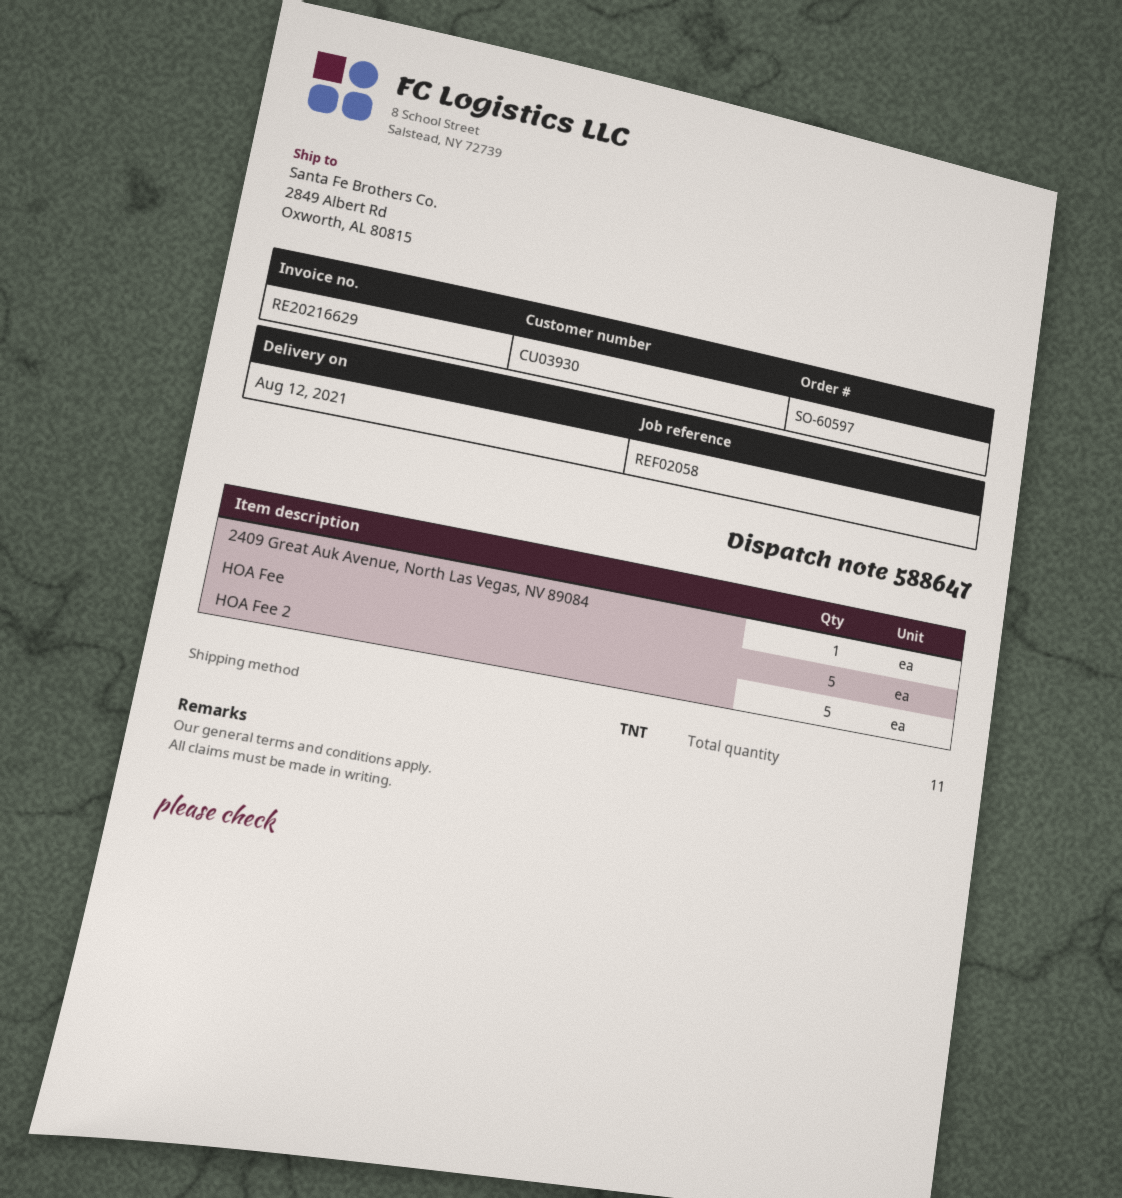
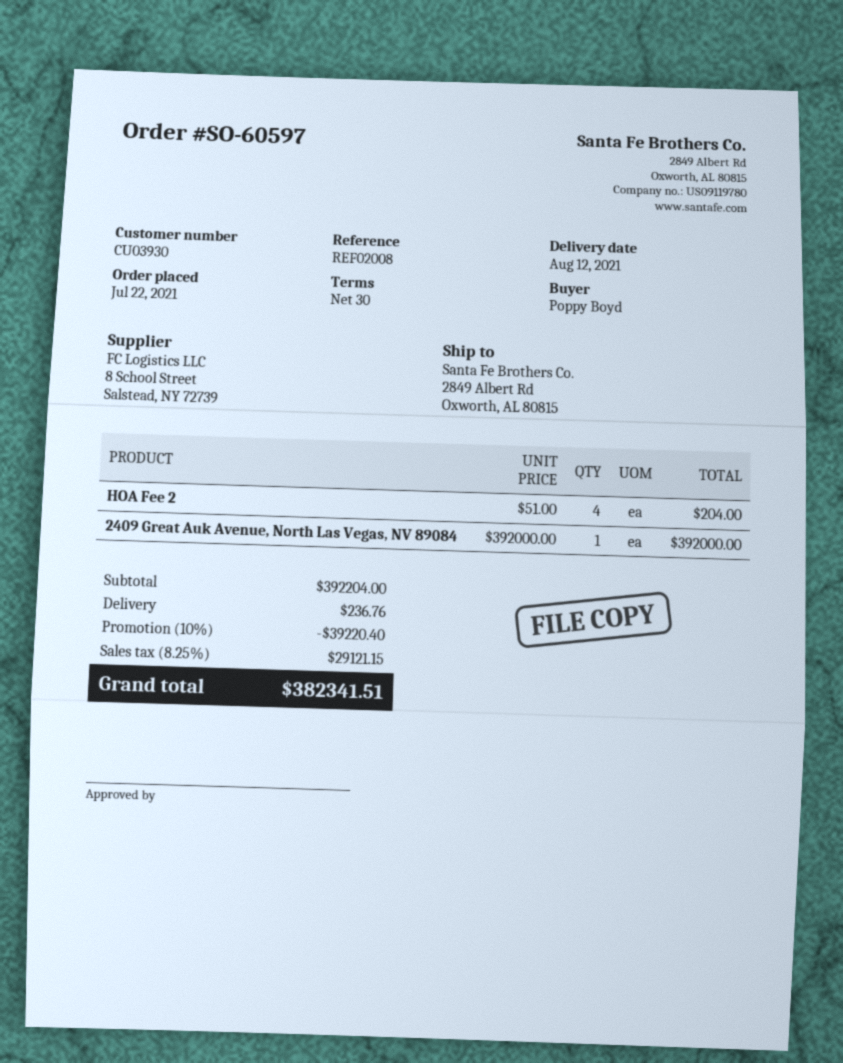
reference: REF02058 -> REF02008
HOA Fee: 5 -> none
HOA Fee 2: 5 -> 4

